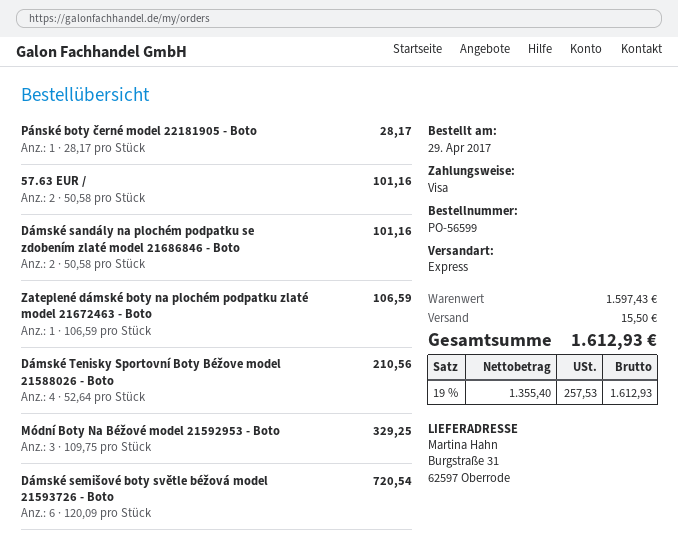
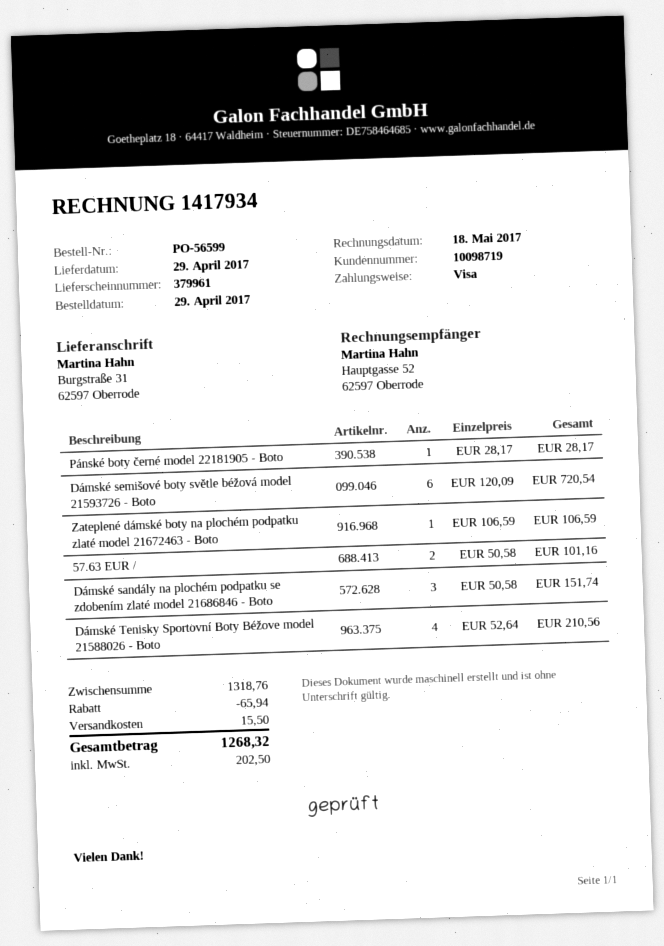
Dámské sandály na plochém podpatku se zdobením zlaté model 21686846 - Boto: 2 x 50.58 = 101.16 -> 3 x 50.58 = 151.74
Módní Boty Na Béžové model 21592953 - Boto: 3 x 109.75 = 329.25 -> none
subtotal: 1597.43 -> 1318.76
discount: none -> 65.94
tax: 257.53 -> 202.50
total: 1612.93 -> 1268.32

